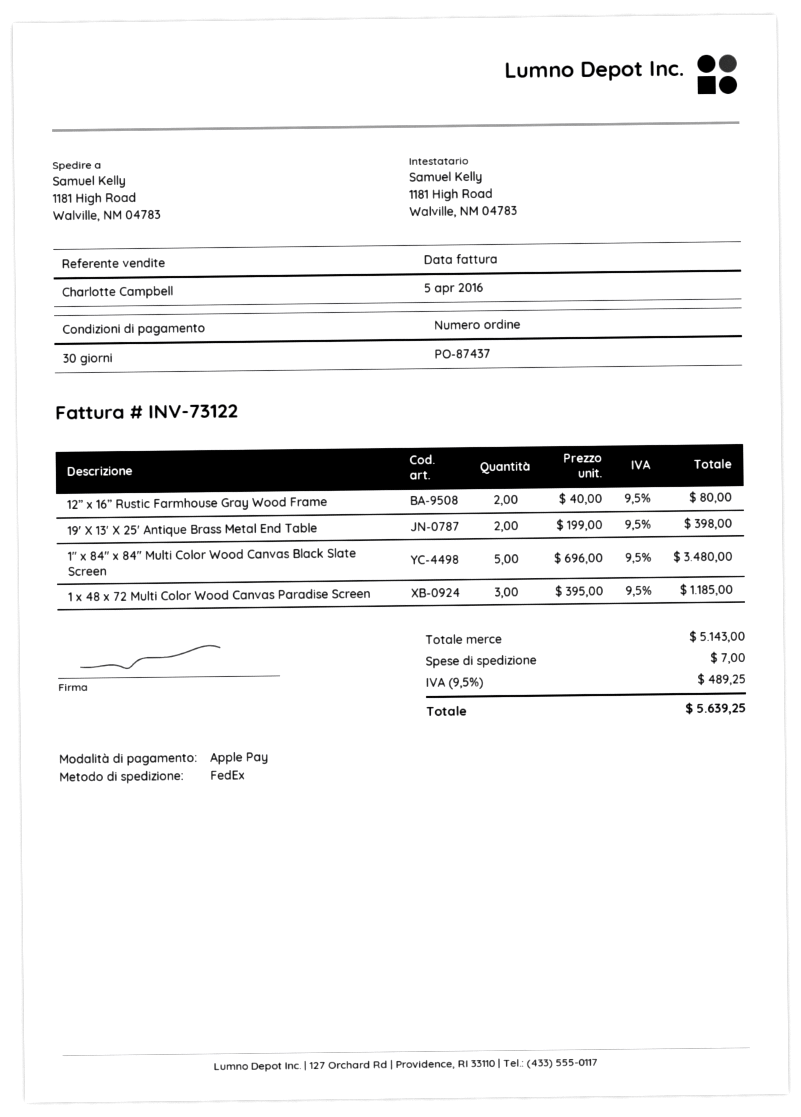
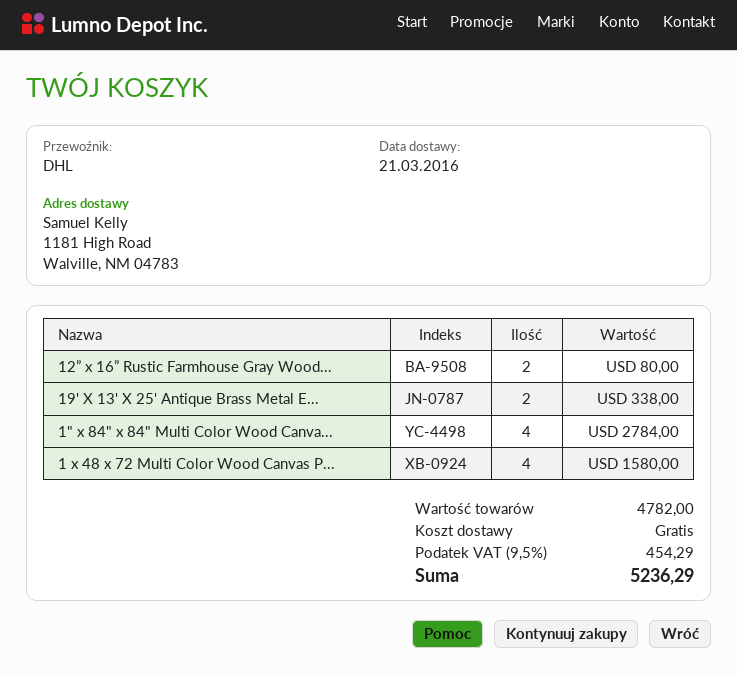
shipping method: FedEx -> DHL
19' X 13' X 25' Antique Brass Metal End Table: 2 for 398.00 -> 2 for 338.00
1" x 84" x 84" Multi Color Wood Canvas Black Slate Screen: 5 for 3480.00 -> 4 for 2784.00
1 x 48 x 72 Multi Color Wood Canvas Paradise Screen: 3 for 1185.00 -> 4 for 1580.00
subtotal: 5143.00 -> 4782.00
shipping: 7.00 -> 0.00
tax: 9.5% = 489.25 -> 9.5% = 454.29
total: 5639.25 -> 5236.29

